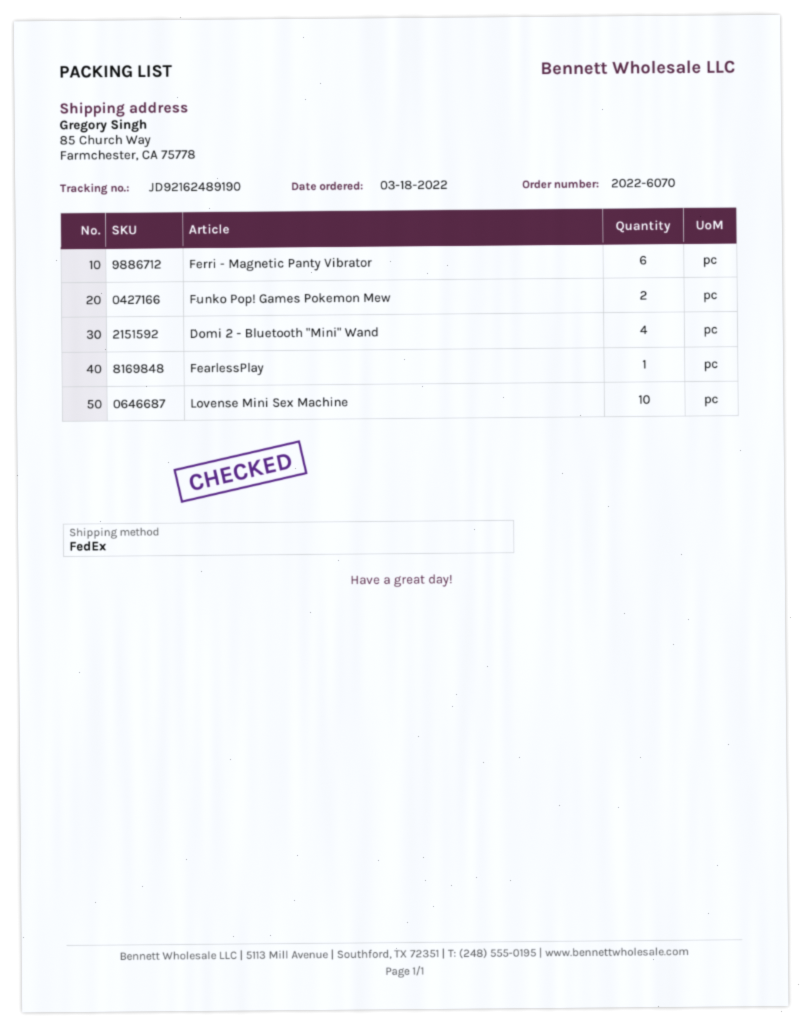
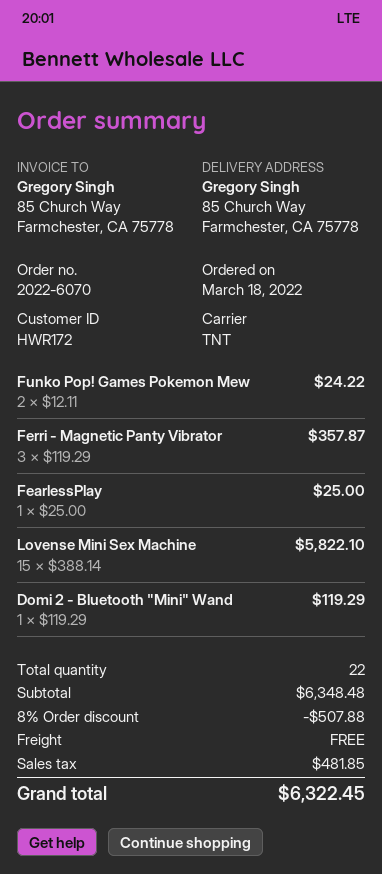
shipping method: FedEx -> TNT
Ferri - Magnetic Panty Vibrator: 6 -> 3
Domi 2 - Bluetooth "Mini" Wand: 4 -> 1
Lovense Mini Sex Machine: 10 -> 15

